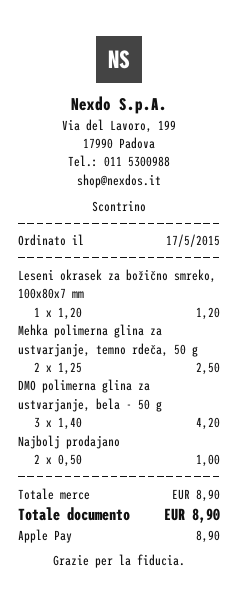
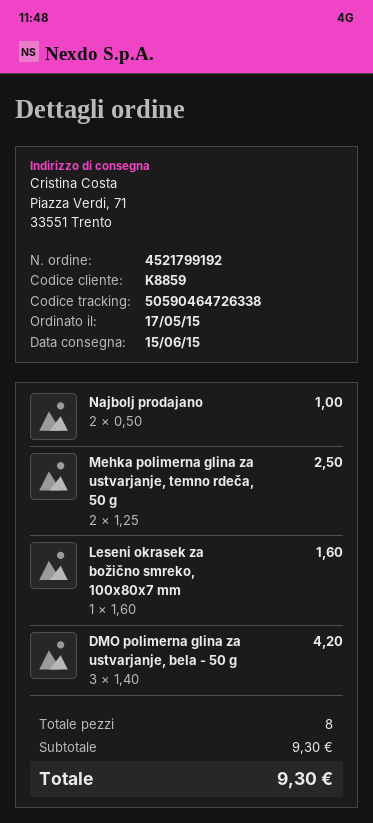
Leseni okrasek za božično smreko, 100x80x7 mm: 1 x 1.20 = 1.20 -> 1 x 1.60 = 1.60
subtotal: 8.90 -> 9.30
total: 8.90 -> 9.30

